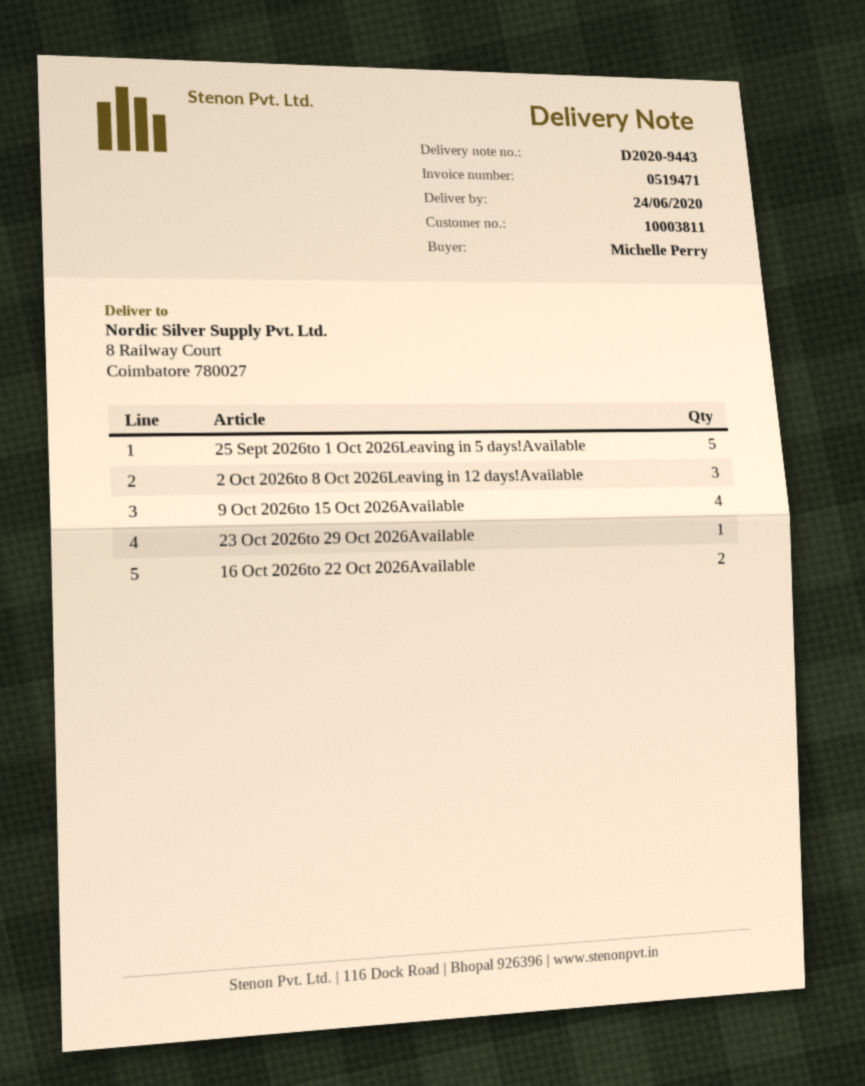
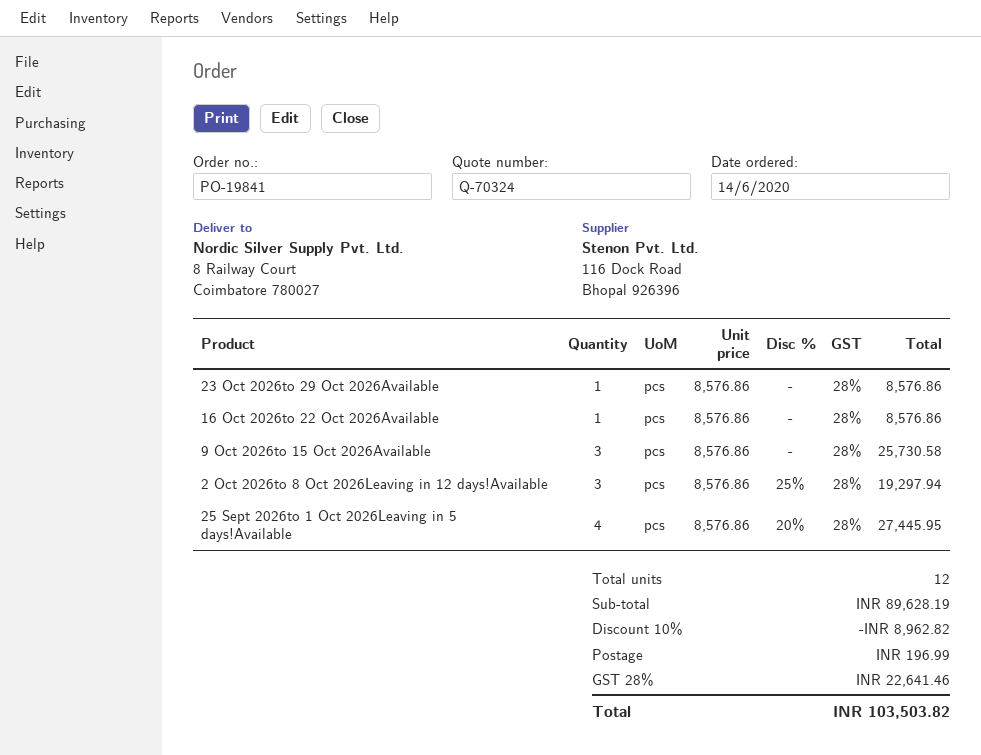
25 Sept 2026to 1 Oct 2026Leaving in 5 days!Available: 5 -> 4
9 Oct 2026to 15 Oct 2026Available: 4 -> 3
16 Oct 2026to 22 Oct 2026Available: 2 -> 1

